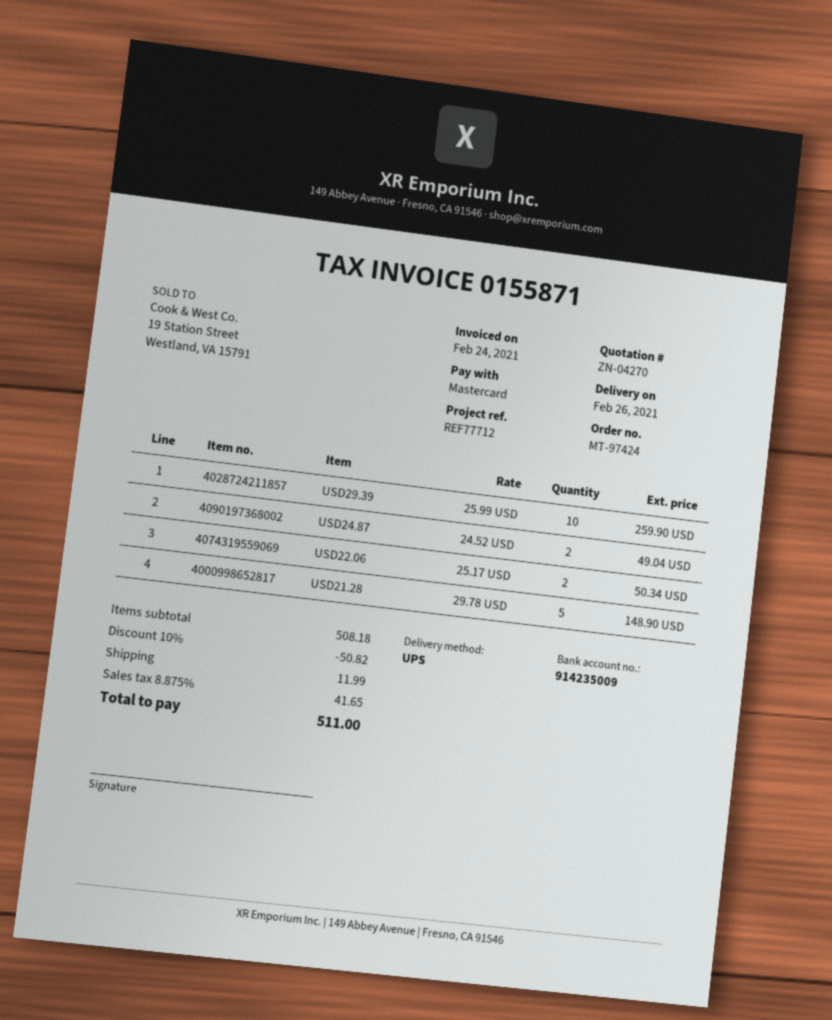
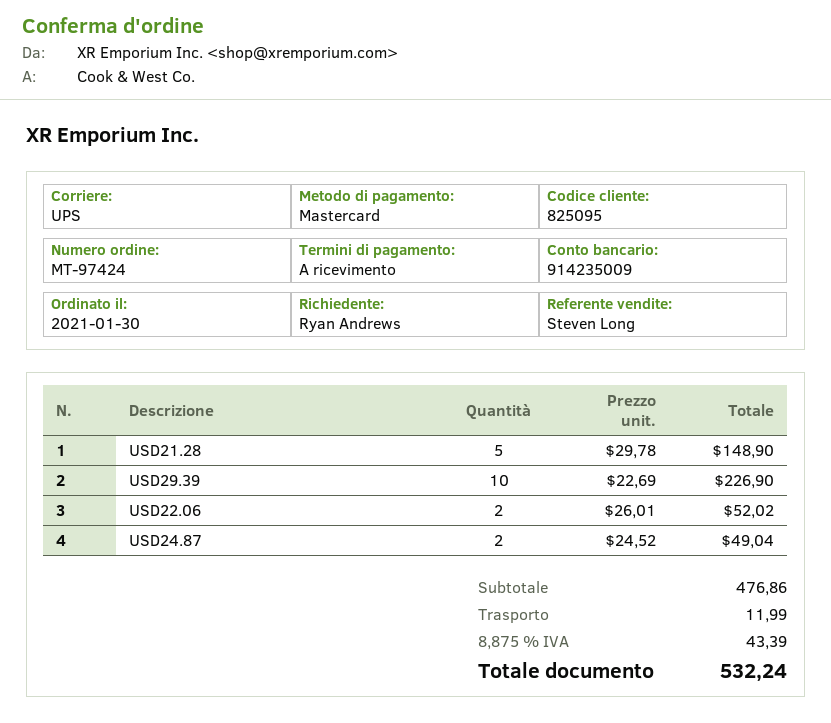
USD29.39: 10 x 25.99 = 259.90 -> 10 x 22.69 = 226.90
USD22.06: 2 x 25.17 = 50.34 -> 2 x 26.01 = 52.02
subtotal: 508.18 -> 476.86
discount: 10% = 50.82 -> none
tax: 8.875% = 41.65 -> 8.875% = 43.39
total: 511.00 -> 532.24

